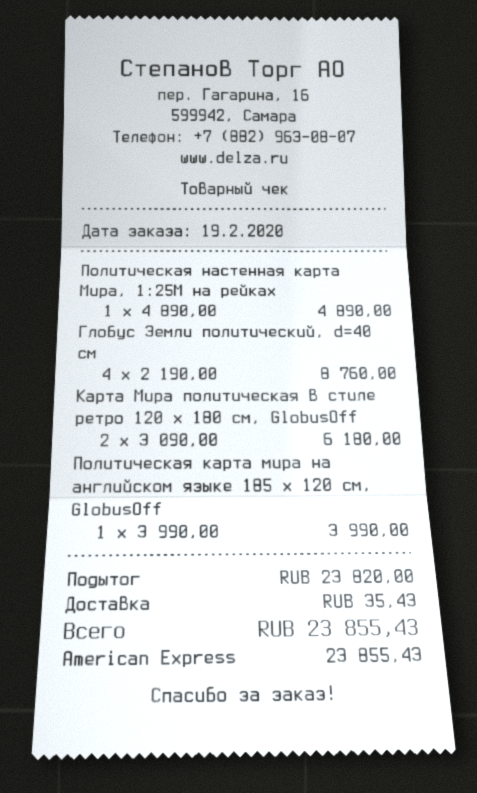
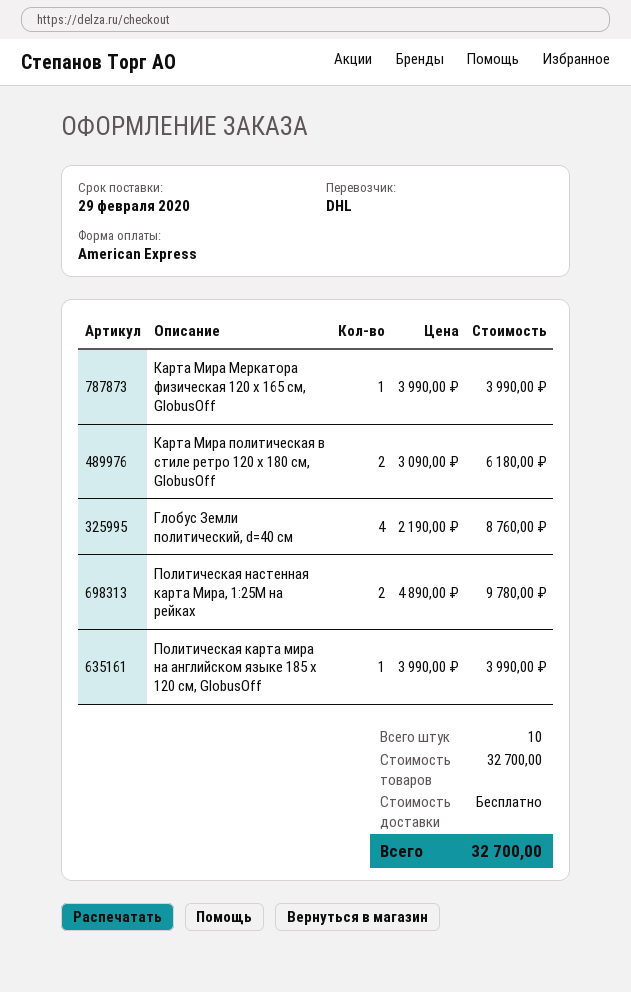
Политическая настенная карта Мира, 1:25М на рейках: 1 x 4890.00 = 4890.00 -> 2 x 4890.00 = 9780.00
Карта Мира Меркатора физическая 120 х 165 см, GlobusOff: none -> 1 x 3990.00 = 3990.00
subtotal: 23820.00 -> 32700.00
shipping: 35.43 -> 0.00
total: 23855.43 -> 32700.00

